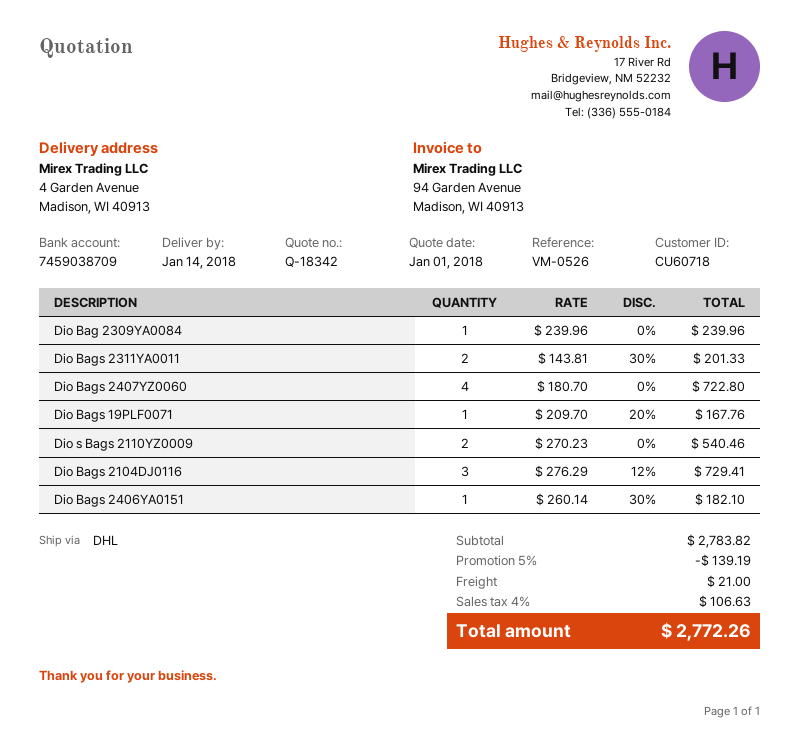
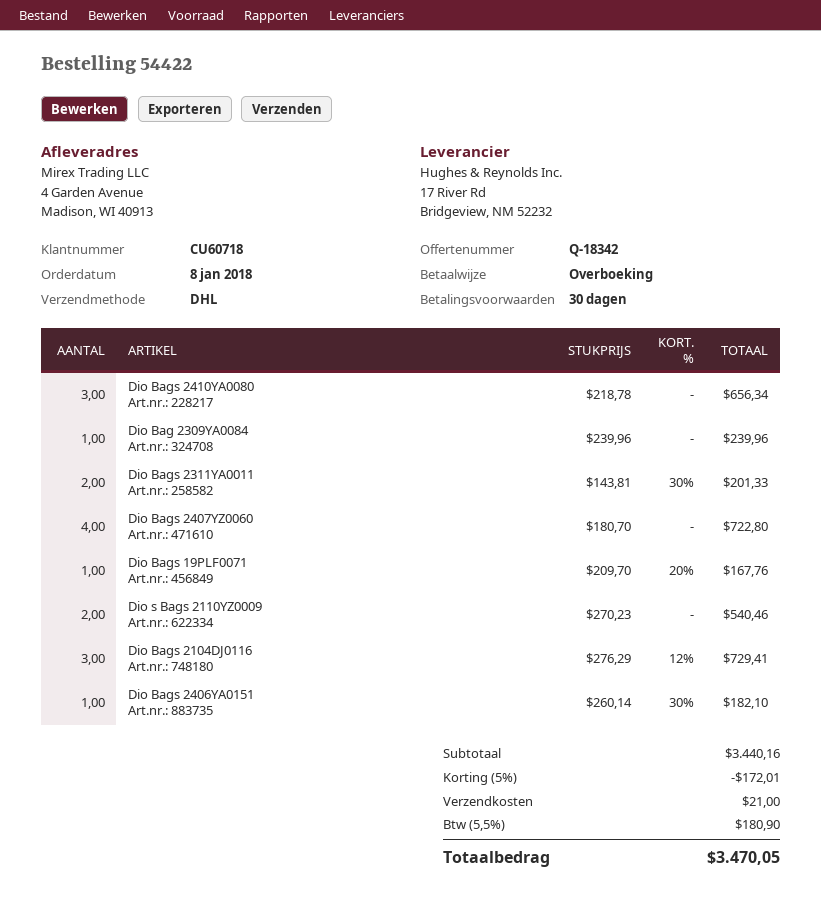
Dio Bags 2410YA0080: none -> 3 x 218.78 = 656.34
subtotal: 2783.82 -> 3440.16
discount: 5% = 139.19 -> 5% = 172.01
tax: 4% = 106.63 -> 5.5% = 180.90
total: 2772.26 -> 3470.05

